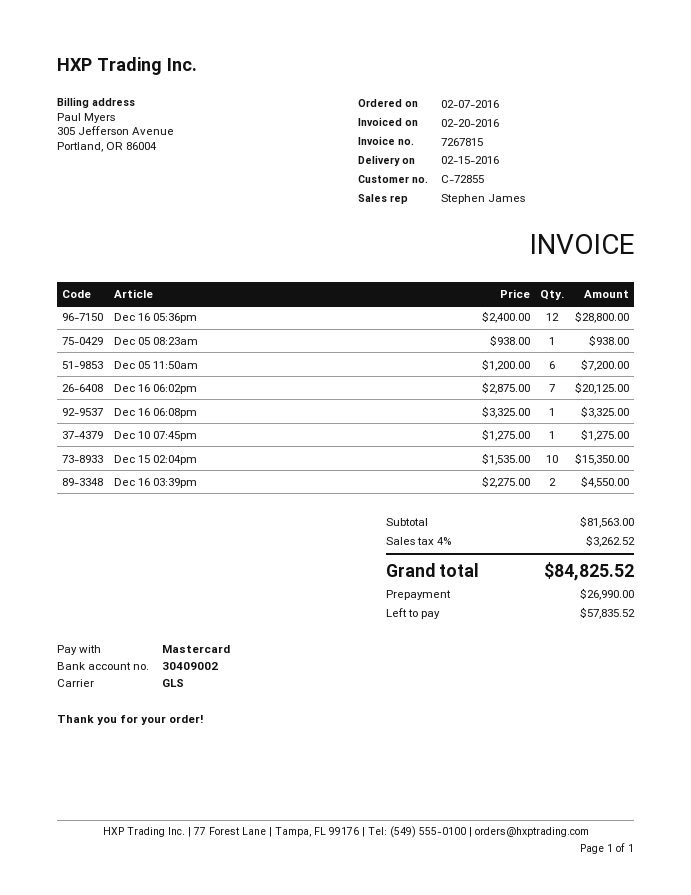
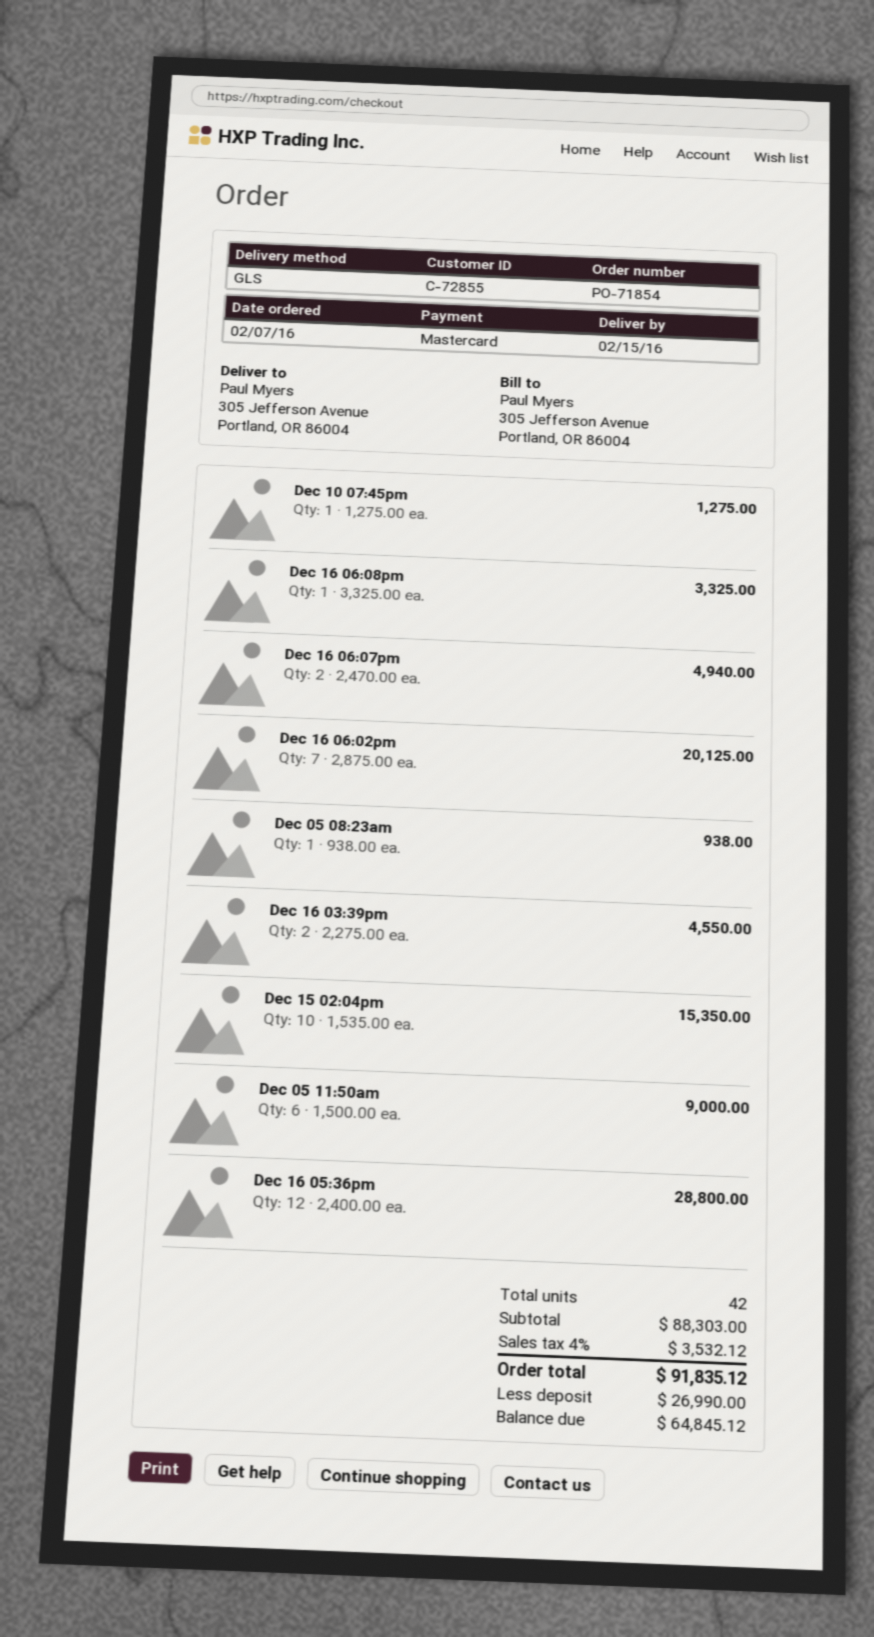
Dec 05 11:50am: 6 x 1200.00 = 7200.00 -> 6 x 1500.00 = 9000.00
Dec 16 06:07pm: none -> 2 x 2470.00 = 4940.00
subtotal: 81563.00 -> 88303.00
tax: 4% = 3262.52 -> 4% = 3532.12
total: 84825.52 -> 91835.12
balance: 57835.52 -> 64845.12

